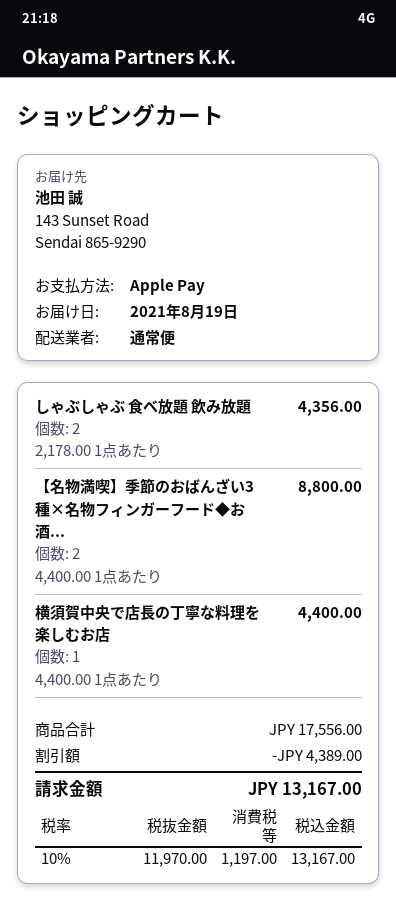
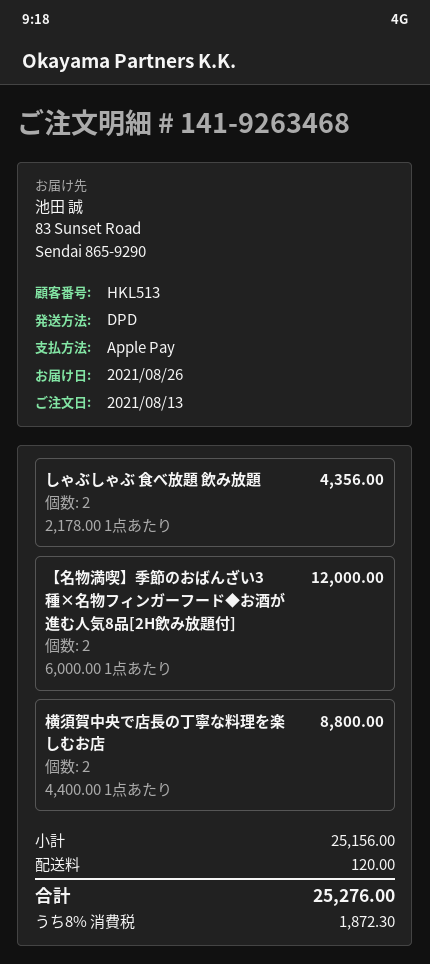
delivery date: 2021-08-19 -> 2021-08-26
shipping method: standard -> DPD
ship to: 143 Sunset Road, Sendai 865-9290 -> 83 Sunset Road, Sendai 865-9290
【名物満喫】季節のおばんざい3種×名物フィンガーフード◆お酒...: 2 x 4400.00 = 8800.00 -> 2 x 6000.00 = 12000.00
横須賀中央で店長の丁寧な料理を楽しむお店: 1 x 4400.00 = 4400.00 -> 2 x 4400.00 = 8800.00
subtotal: 17556.00 -> 25156.00
discount: 4389.00 -> none
shipping: none -> 120.00
tax: 10% = 1197.00 -> 8% = 1872.30
total: 13167.00 -> 25276.00

